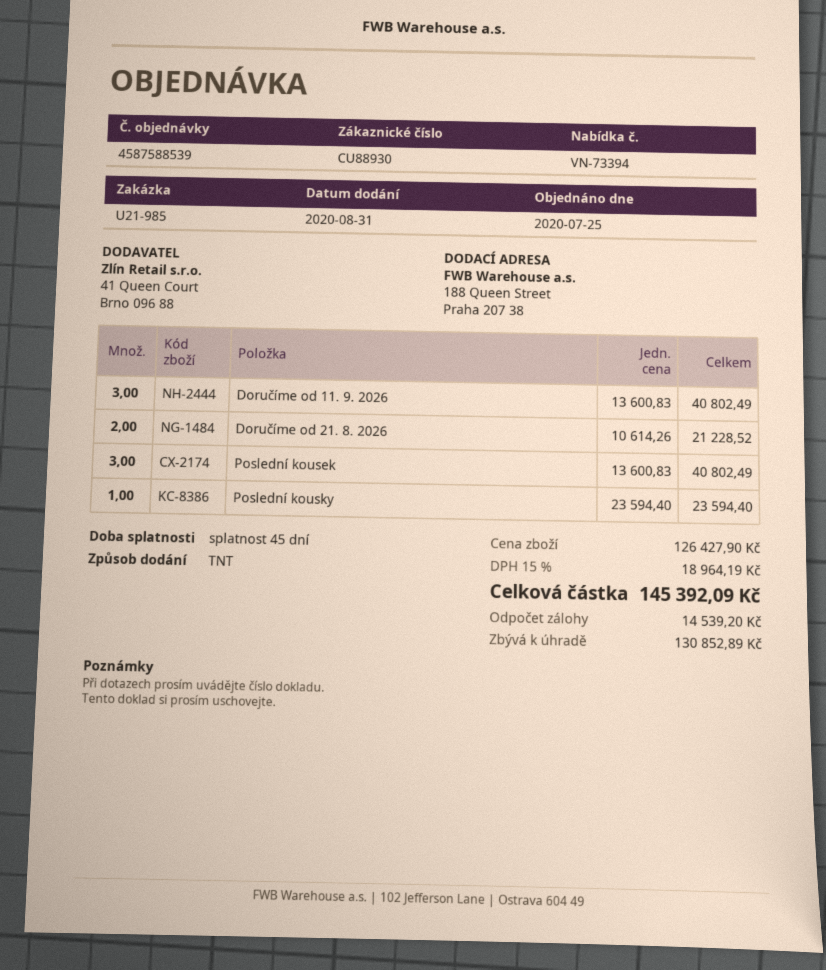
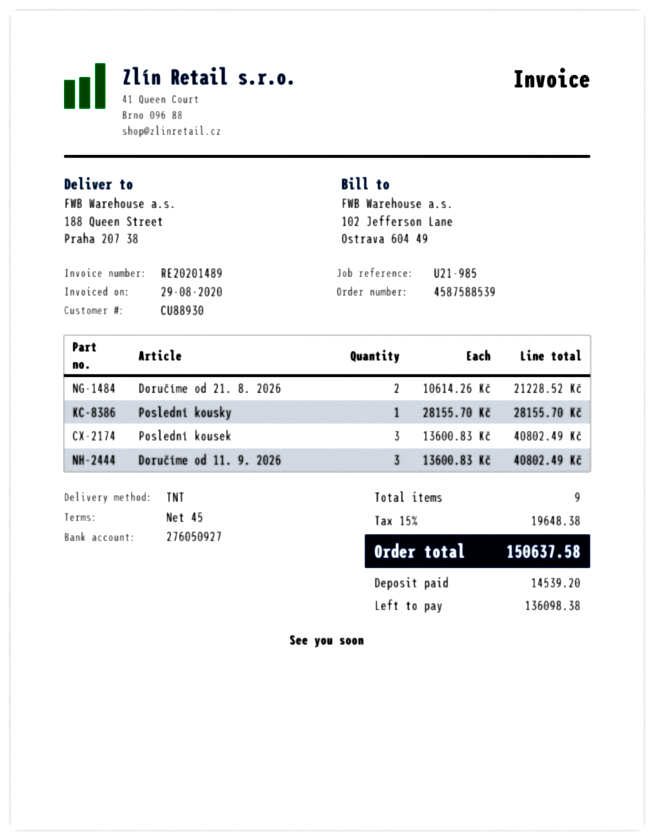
Poslední kousky: 1 x 23594.40 = 23594.40 -> 1 x 28155.70 = 28155.70
tax: 15% = 18964.19 -> 15% = 19648.38
total: 145392.09 -> 150637.58
balance: 130852.89 -> 136098.38

